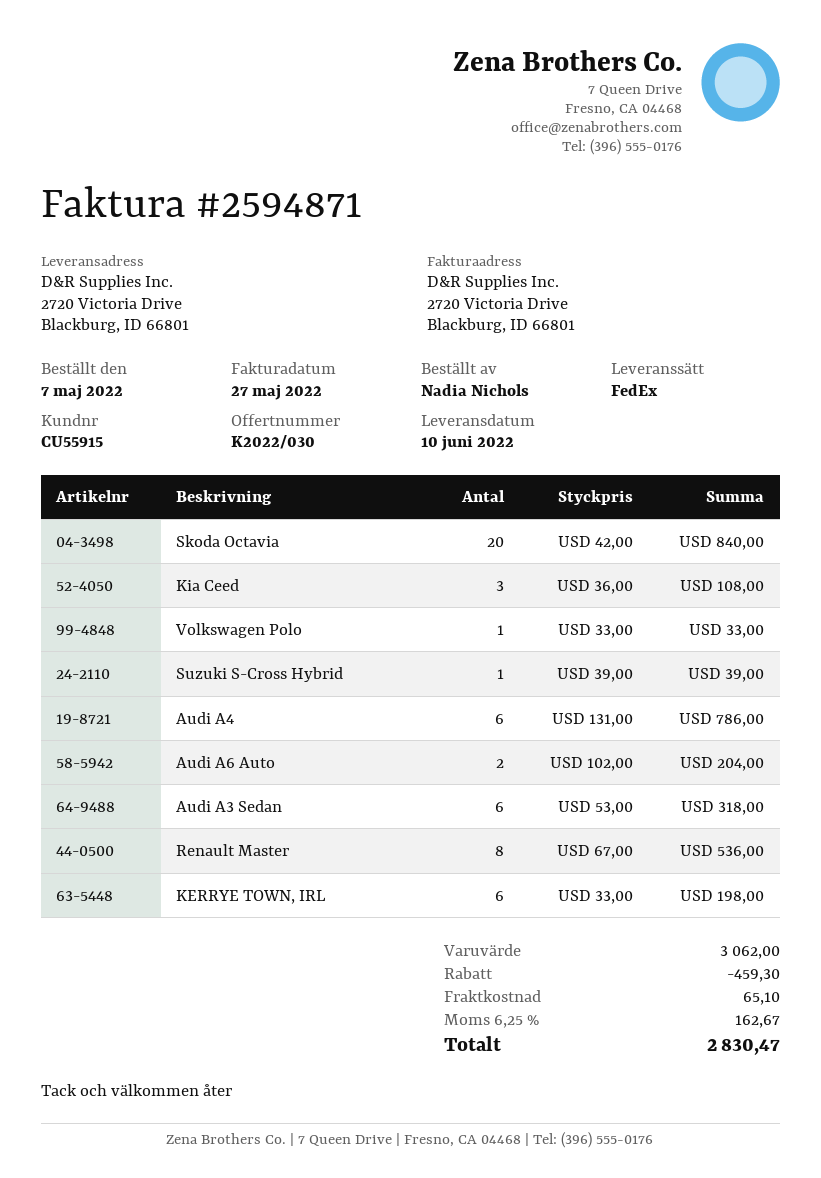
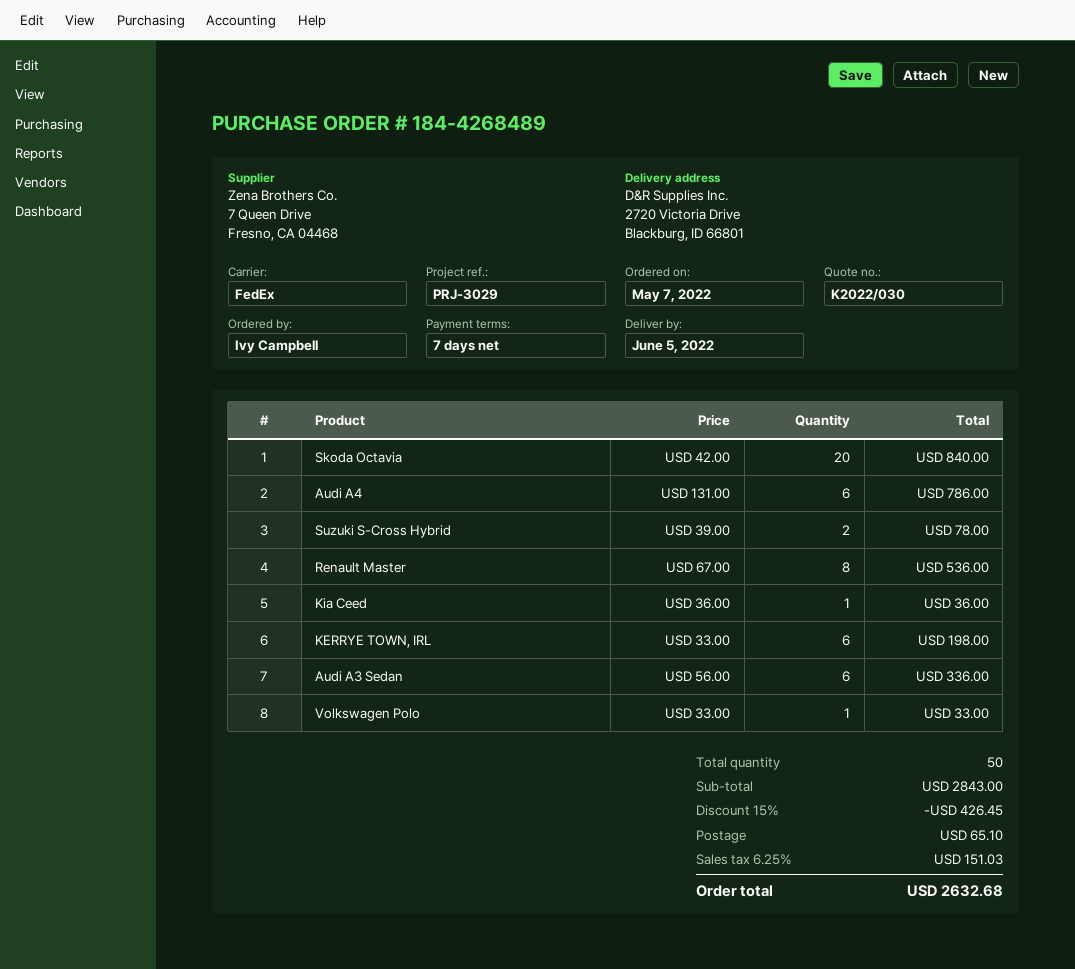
delivery date: 2022-06-10 -> 2022-06-05
ordered by: Nadia Nichols -> Ivy Campbell
Kia Ceed: 3 x 36.00 = 108.00 -> 1 x 36.00 = 36.00
Suzuki S-Cross Hybrid: 1 x 39.00 = 39.00 -> 2 x 39.00 = 78.00
Audi A6 Auto: 2 x 102.00 = 204.00 -> none
Audi A3 Sedan: 6 x 53.00 = 318.00 -> 6 x 56.00 = 336.00
subtotal: 3062.00 -> 2843.00
discount: 459.30 -> 426.45
tax: 6.25% = 162.67 -> 6.25% = 151.03
total: 2830.47 -> 2632.68

